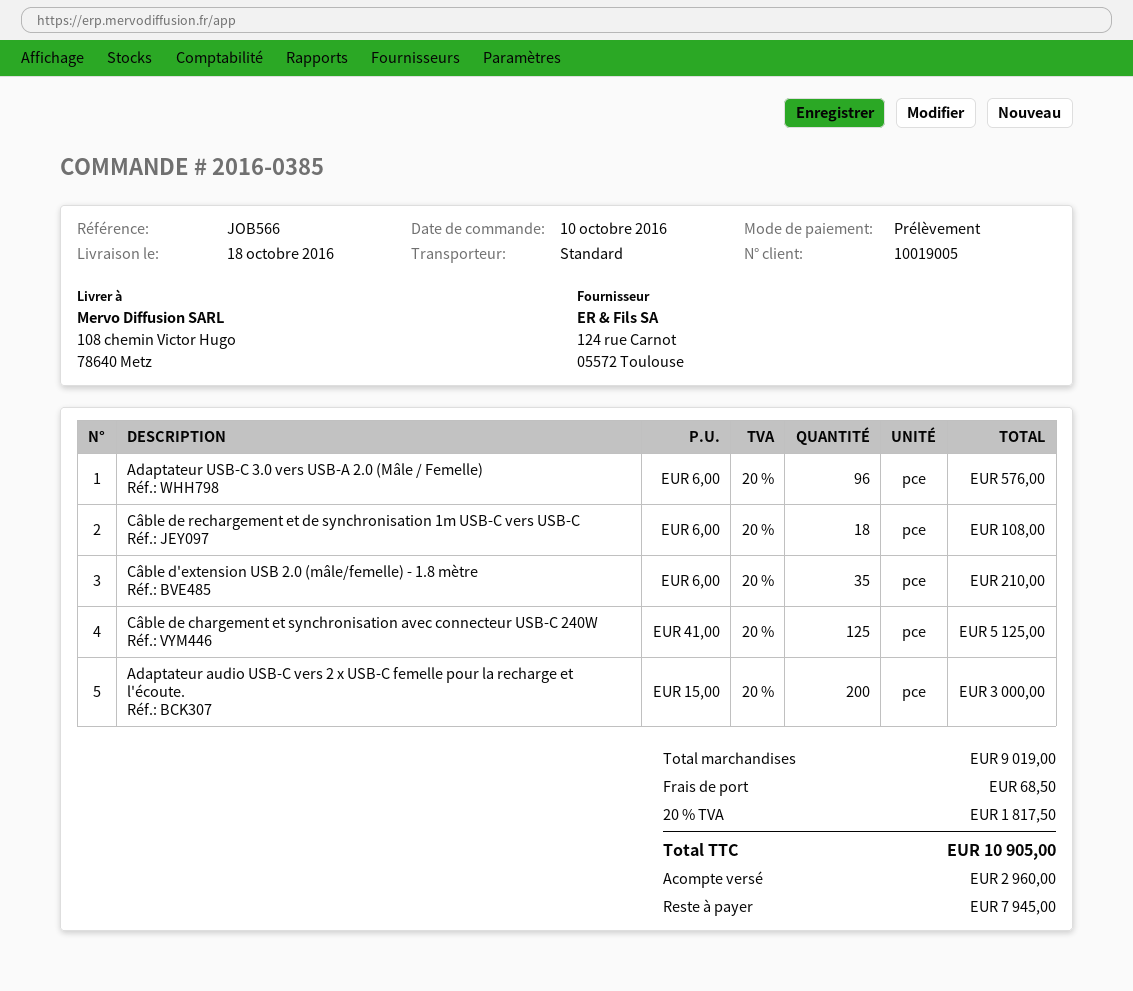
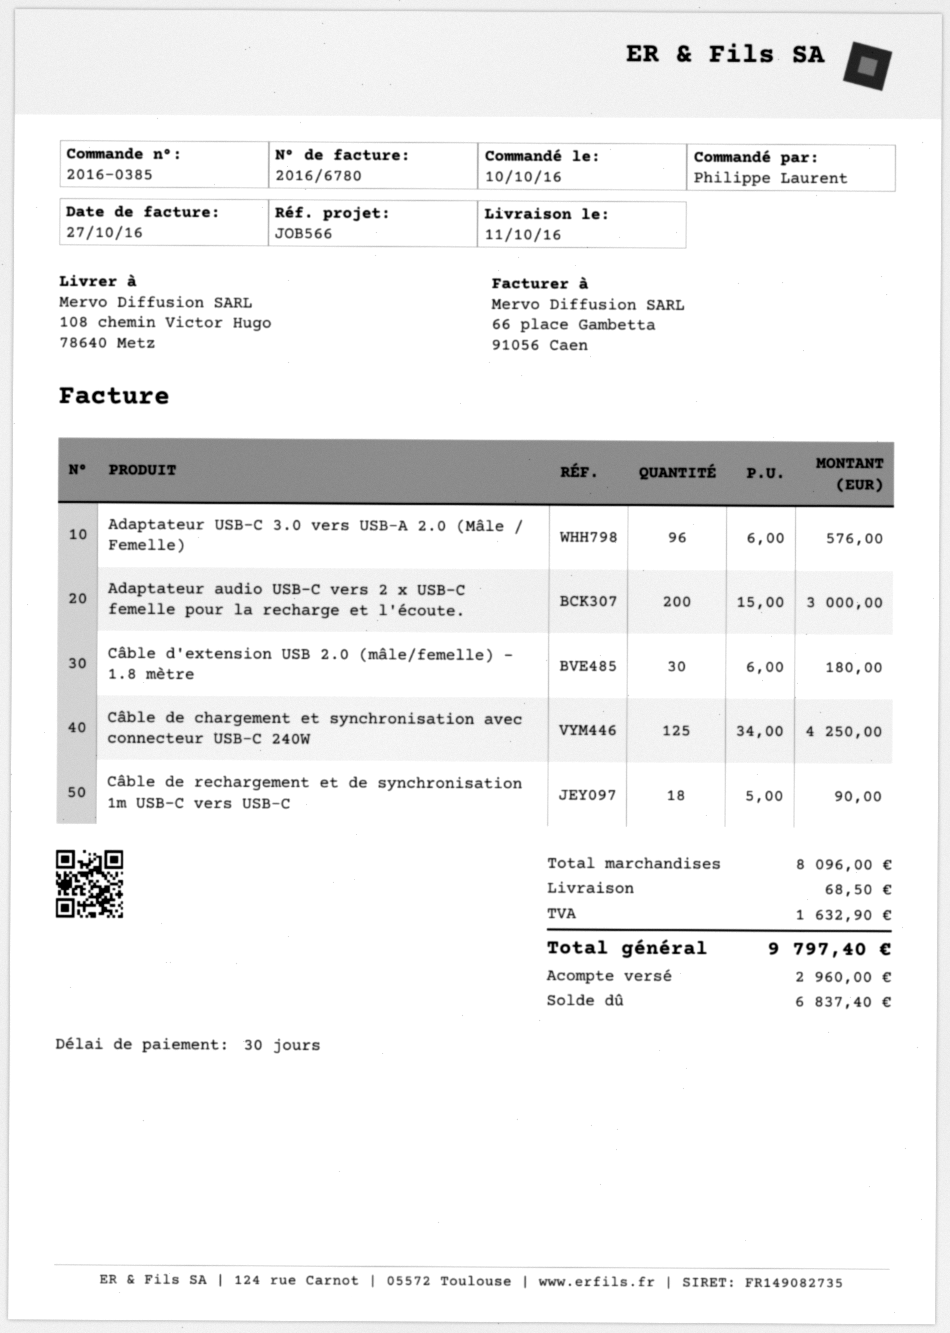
delivery date: 2016-10-18 -> 2016-10-11
Câble de rechargement et de synchronisation 1m USB-C vers USB-C: 18 x 6.00 = 108.00 -> 18 x 5.00 = 90.00
Câble d'extension USB 2.0 (mâle/femelle) - 1.8 mètre: 35 x 6.00 = 210.00 -> 30 x 6.00 = 180.00
Câble de chargement et synchronisation avec connecteur USB-C 240W: 125 x 41.00 = 5125.00 -> 125 x 34.00 = 4250.00
subtotal: 9019.00 -> 8096.00
tax: 1817.50 -> 1632.90
total: 10905.00 -> 9797.40
balance: 7945.00 -> 6837.40

